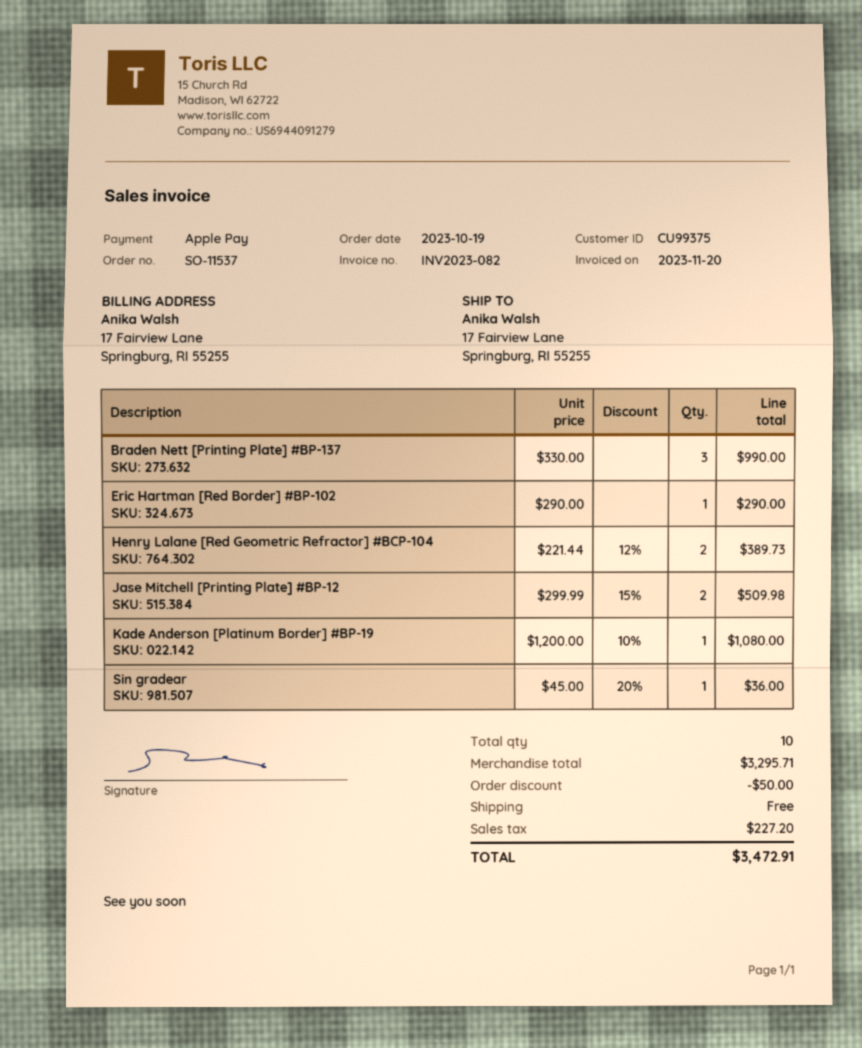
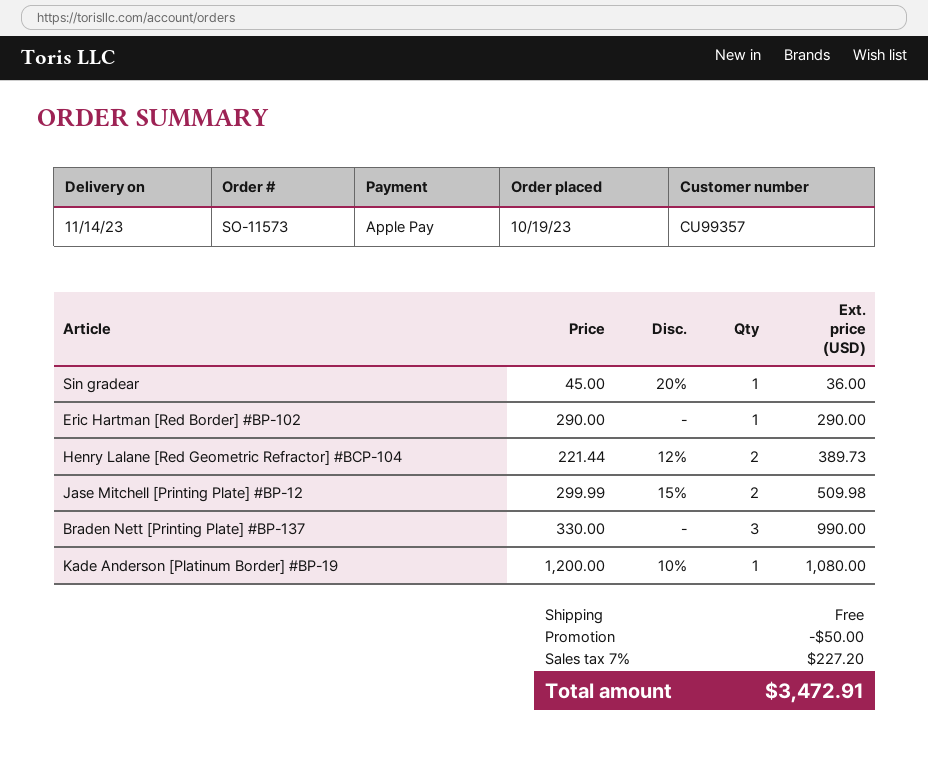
order number: SO-11537 -> SO-11573
customer number: CU99375 -> CU99357

